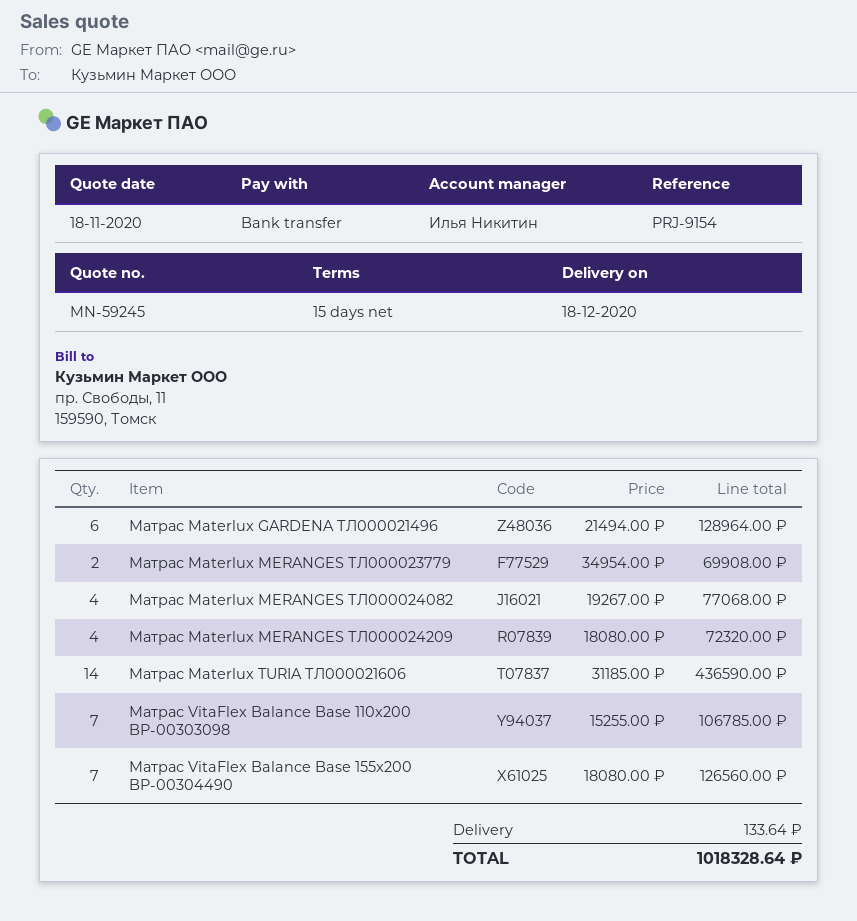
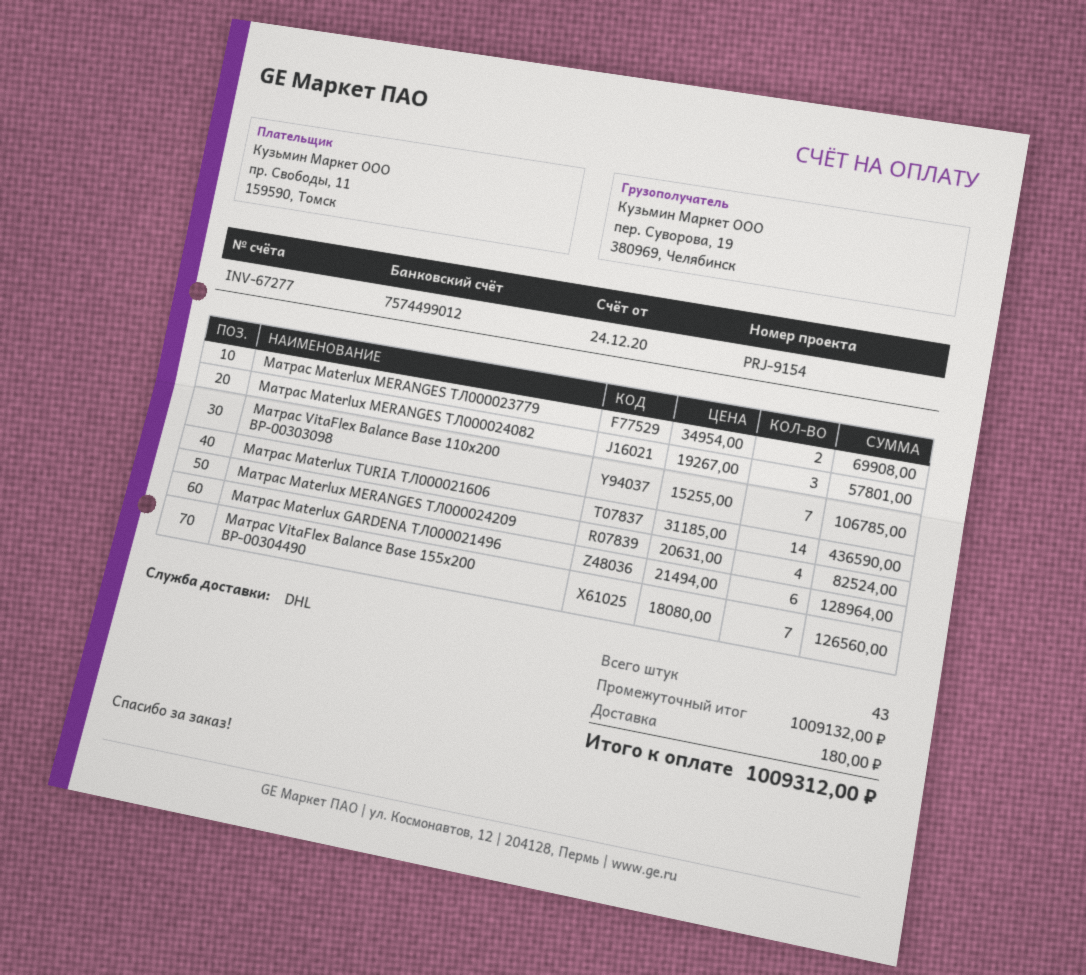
Матрас Materlux MERANGES ТЛ000024082: 4 x 19267.00 = 77068.00 -> 3 x 19267.00 = 57801.00
Матрас Materlux MERANGES ТЛ000024209: 4 x 18080.00 = 72320.00 -> 4 x 20631.00 = 82524.00
shipping: 133.64 -> 180.00
total: 1018328.64 -> 1009312.00

